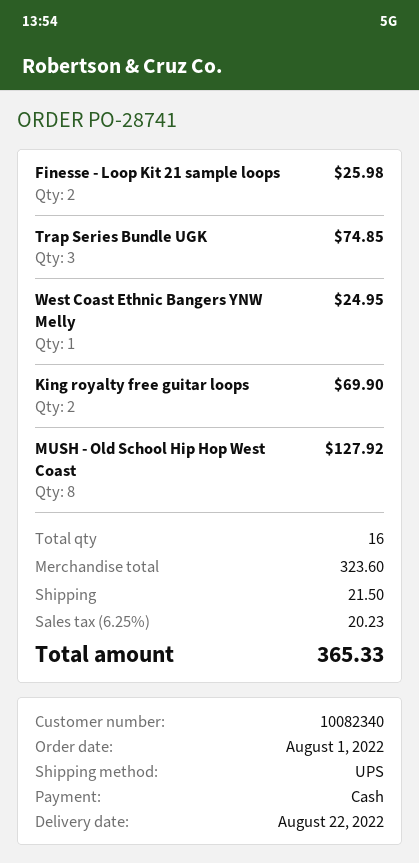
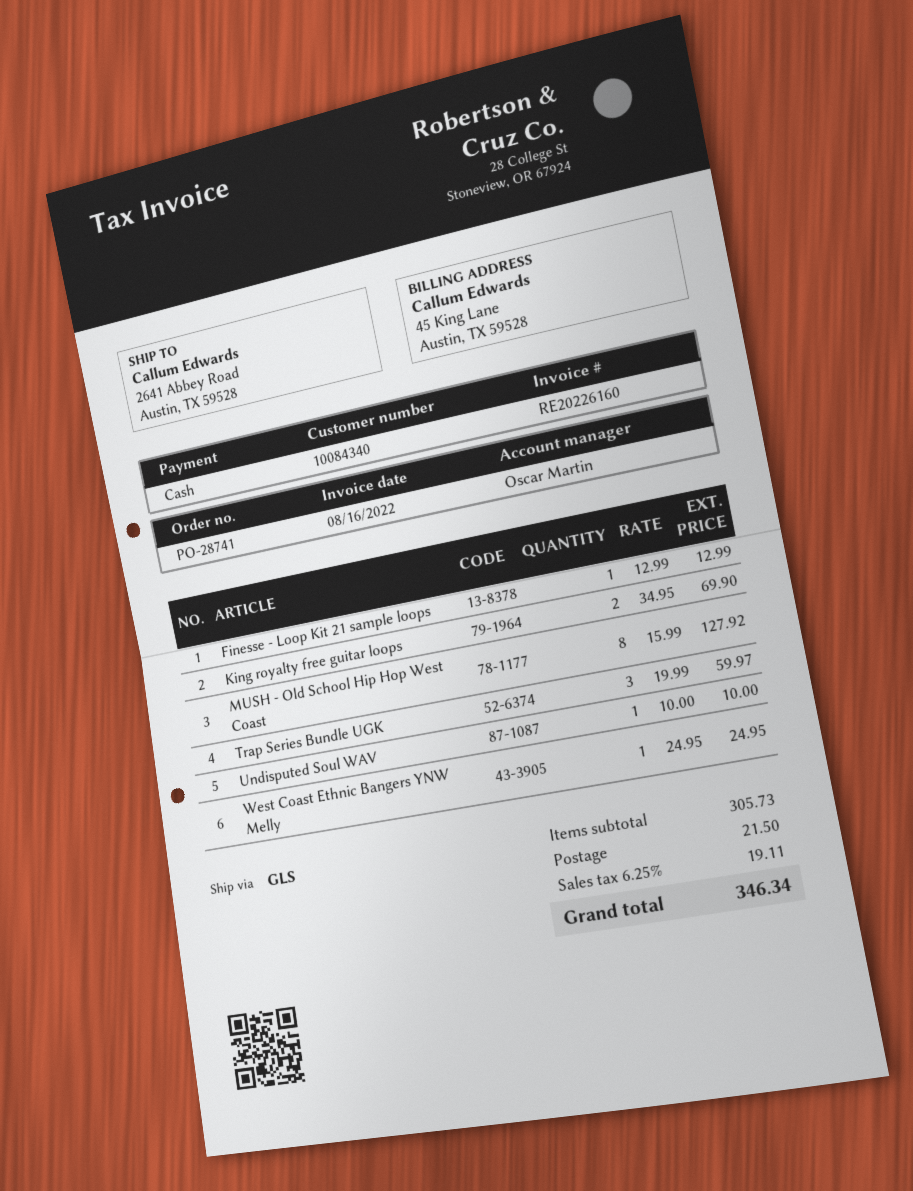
customer number: 10082340 -> 10084340
shipping method: UPS -> GLS
Finesse - Loop Kit 21 sample loops: 2 for 25.98 -> 1 for 12.99
Trap Series Bundle UGK: 3 for 74.85 -> 3 for 59.97
Undisputed Soul WAV: none -> 1 for 10.00
subtotal: 323.60 -> 305.73
tax: 6.25% = 20.23 -> 6.25% = 19.11
total: 365.33 -> 346.34

